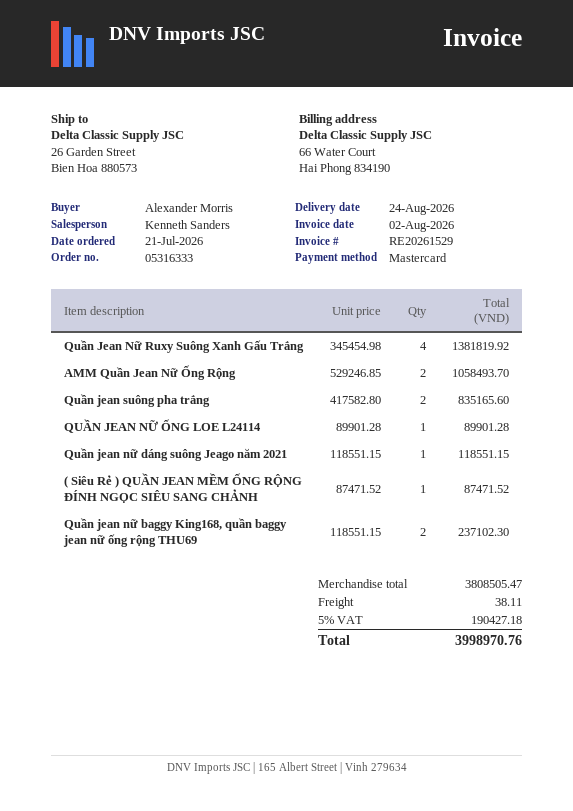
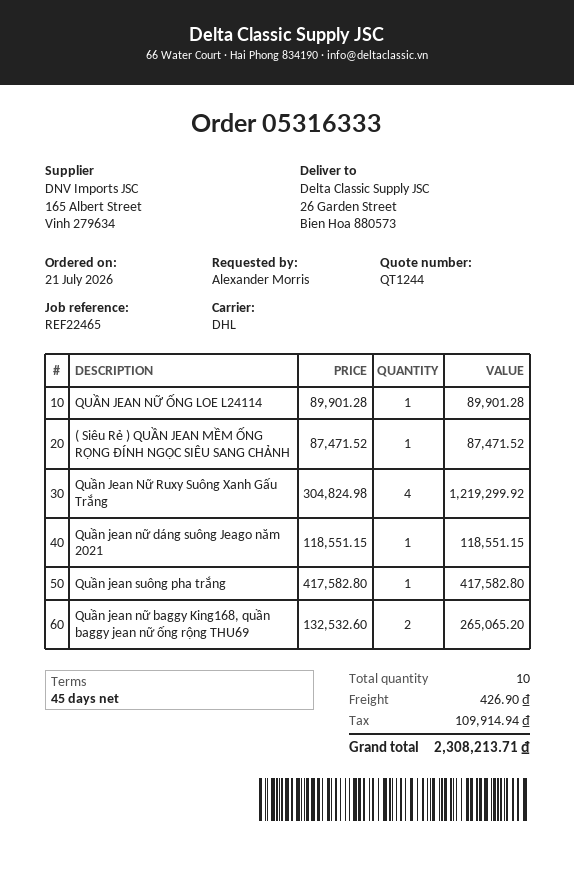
Quần Jean Nữ Ruxy Suông Xanh Gấu Trắng: 4 x 345454.98 = 1381819.92 -> 4 x 304824.98 = 1219299.92
AMM Quần Jean Nữ Ống Rộng: 2 x 529246.85 = 1058493.70 -> none
Quần jean suông pha trắng: 2 x 417582.80 = 835165.60 -> 1 x 417582.80 = 417582.80
Quần jean nữ baggy King168, quần baggy jean nữ ống rộng THU69: 2 x 118551.15 = 237102.30 -> 2 x 132532.60 = 265065.20
shipping: 38.11 -> 426.90
tax: 190427.18 -> 109914.94
total: 3998970.76 -> 2308213.71

